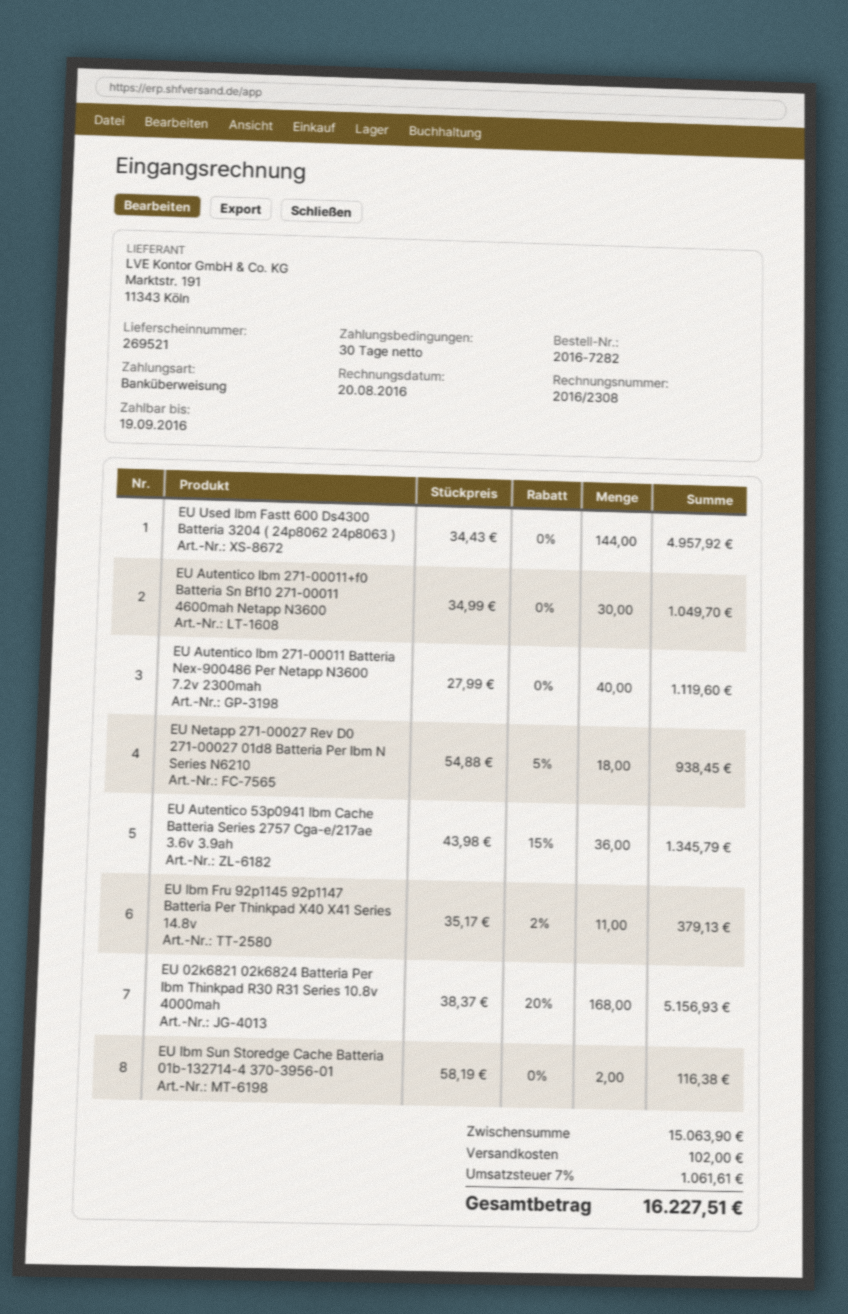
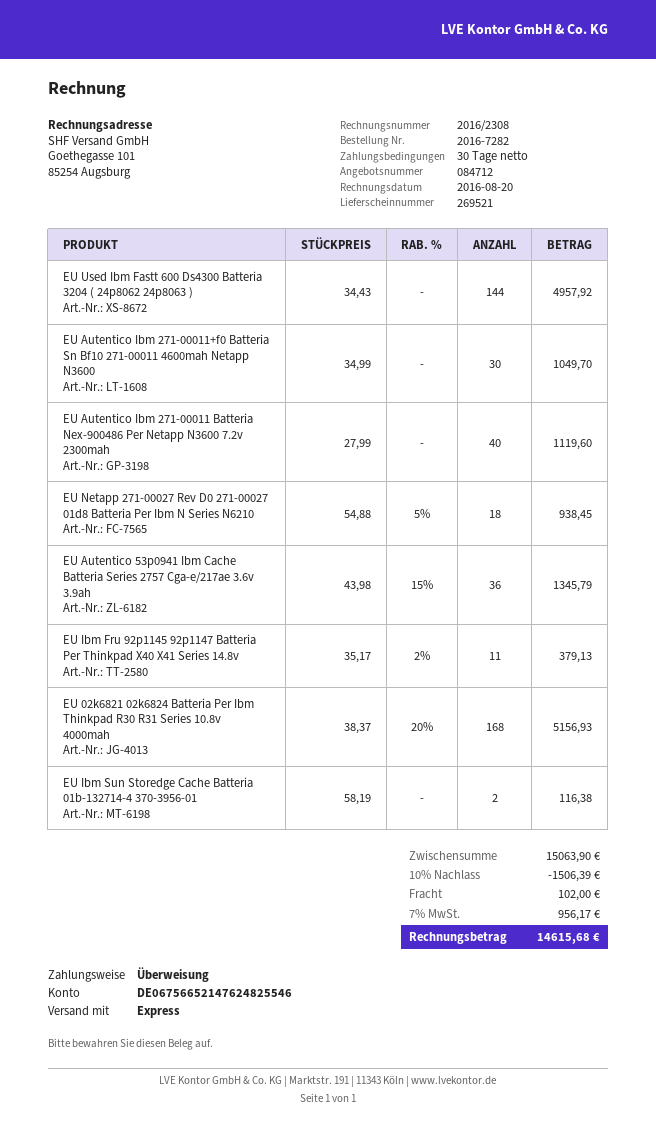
discount: none -> 10% = 1506.39
tax: 7% = 1061.61 -> 7% = 956.17
total: 16227.51 -> 14615.68

